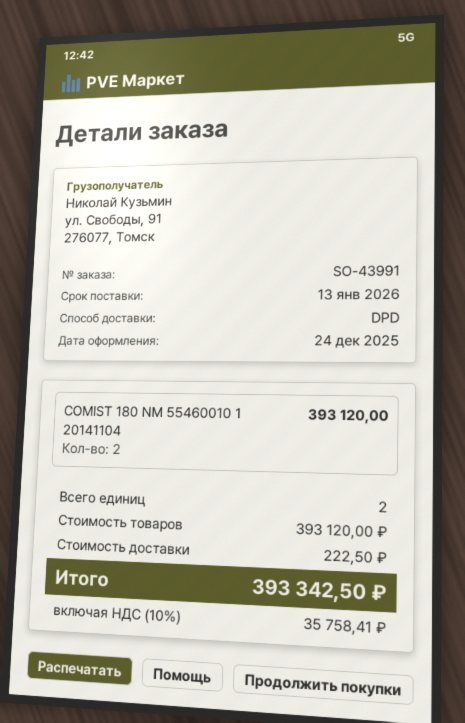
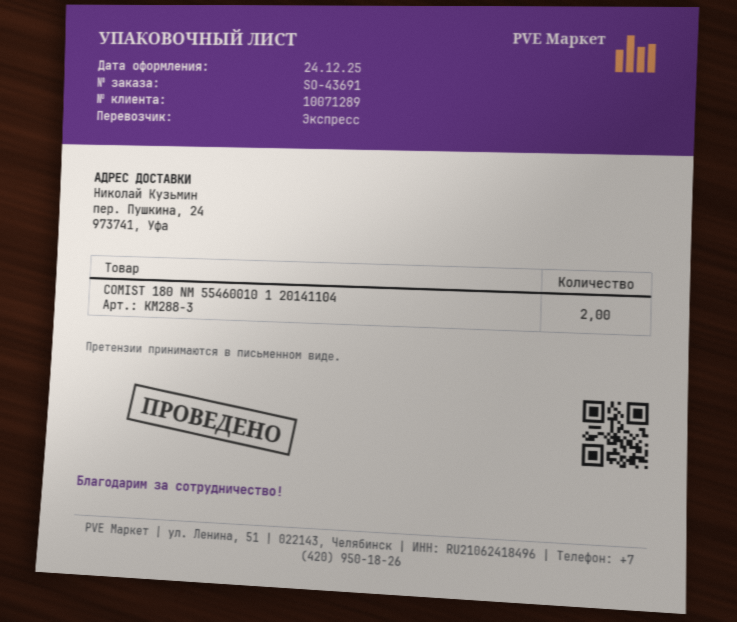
order number: SO-43991 -> SO-43691
shipping method: DPD -> express
ship to: ул. Свободы, 91, 276077, Томск -> пер. Пушкина, 24, 973741, Уфа

